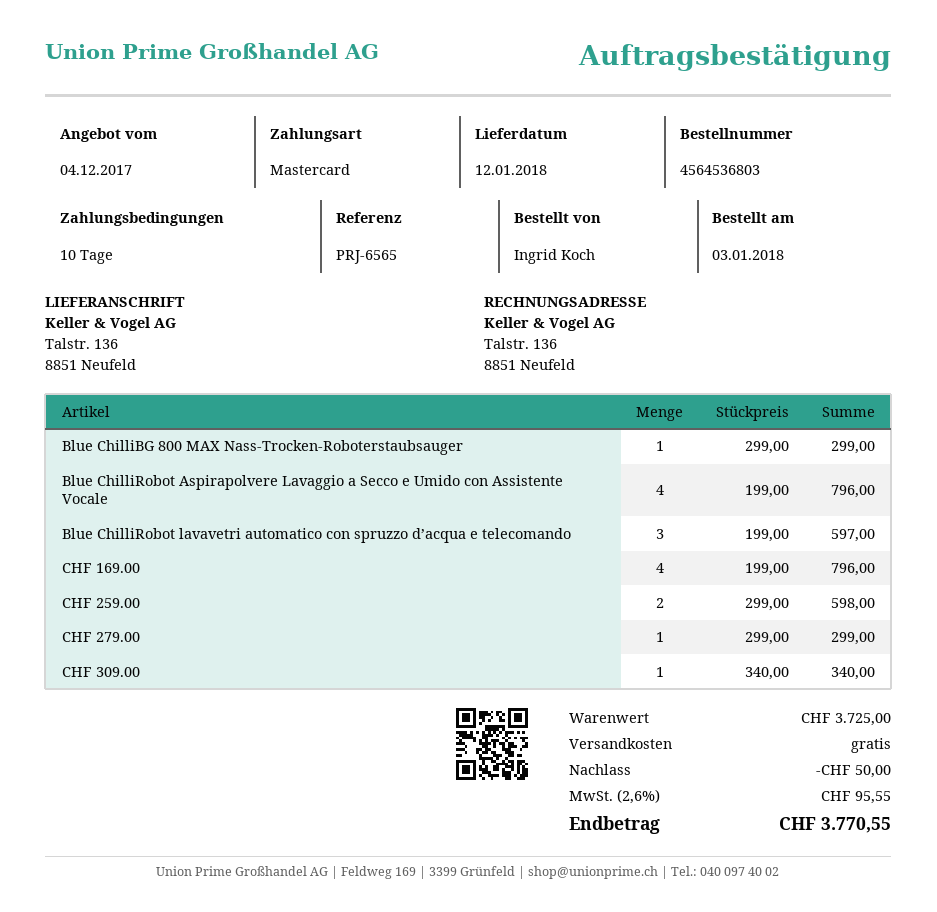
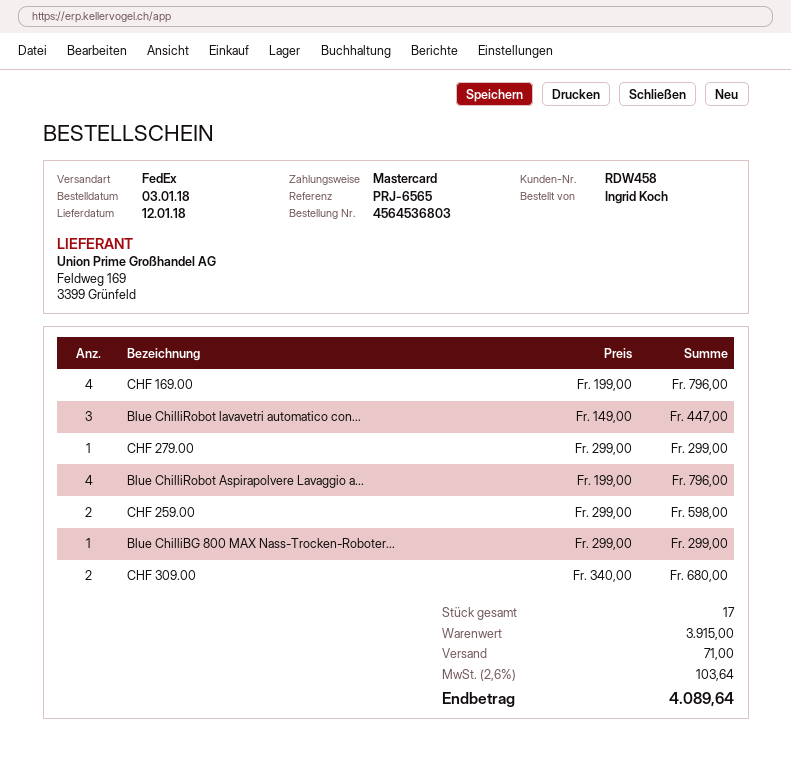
Blue ChilliRobot lavavetri automatico con spruzzo d’acqua e telecomando: 3 x 199.00 = 597.00 -> 3 x 149.00 = 447.00
CHF 309.00: 1 x 340.00 = 340.00 -> 2 x 340.00 = 680.00
subtotal: 3725.00 -> 3915.00
discount: 50.00 -> none
shipping: 0.00 -> 71.00
tax: 2.6% = 95.55 -> 2.6% = 103.64
total: 3770.55 -> 4089.64

